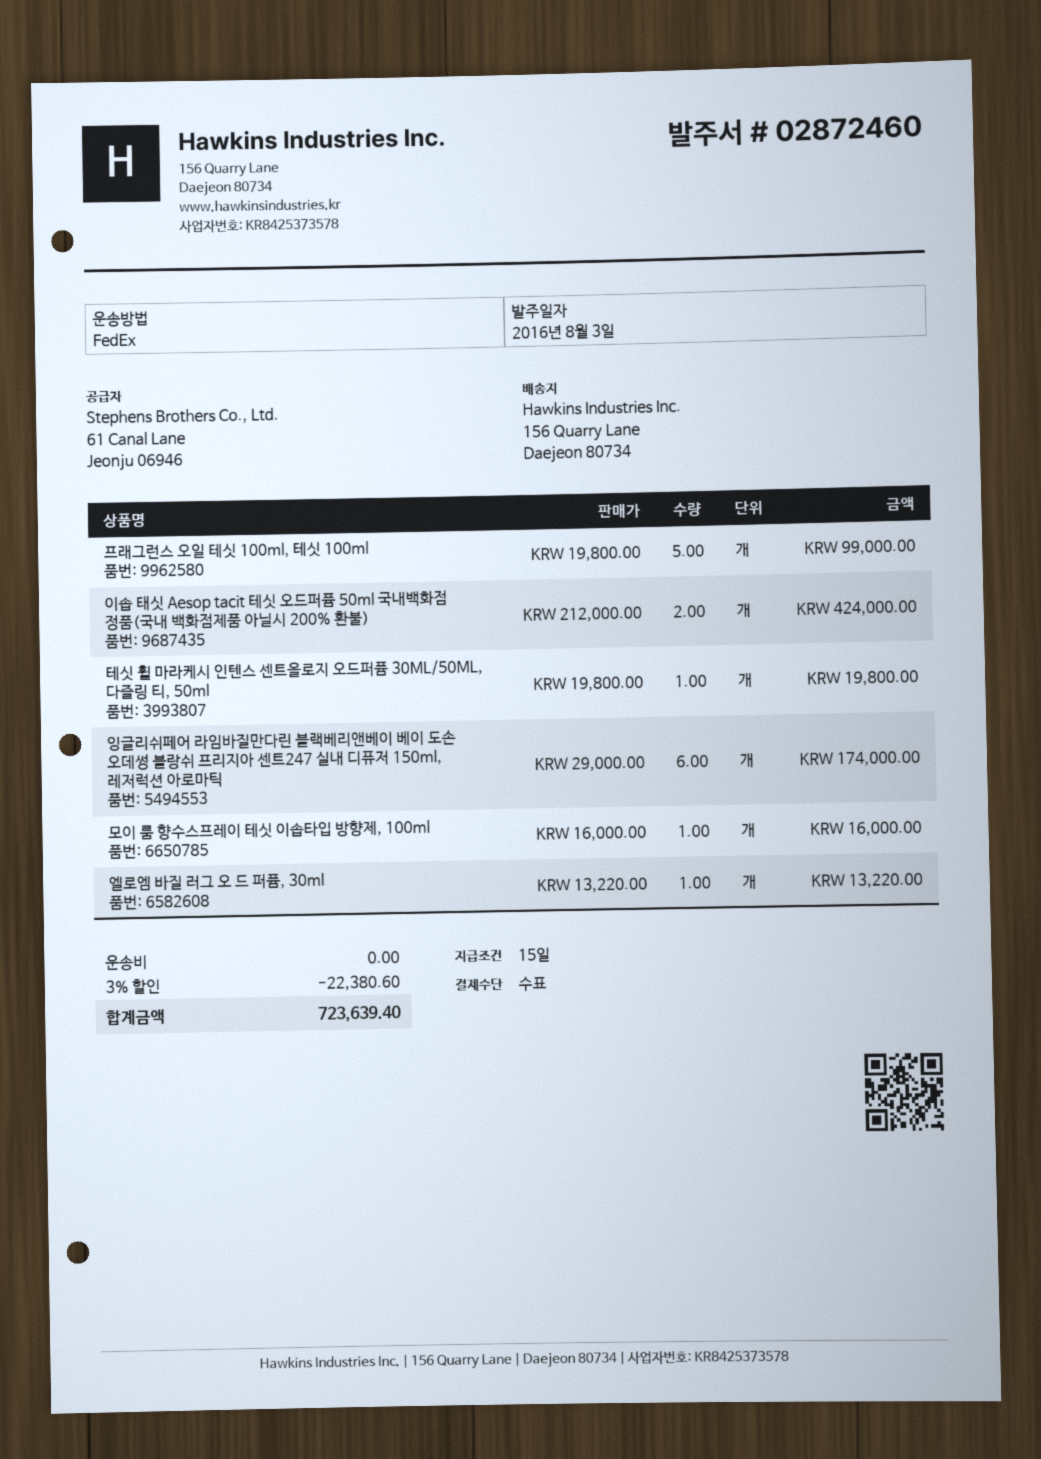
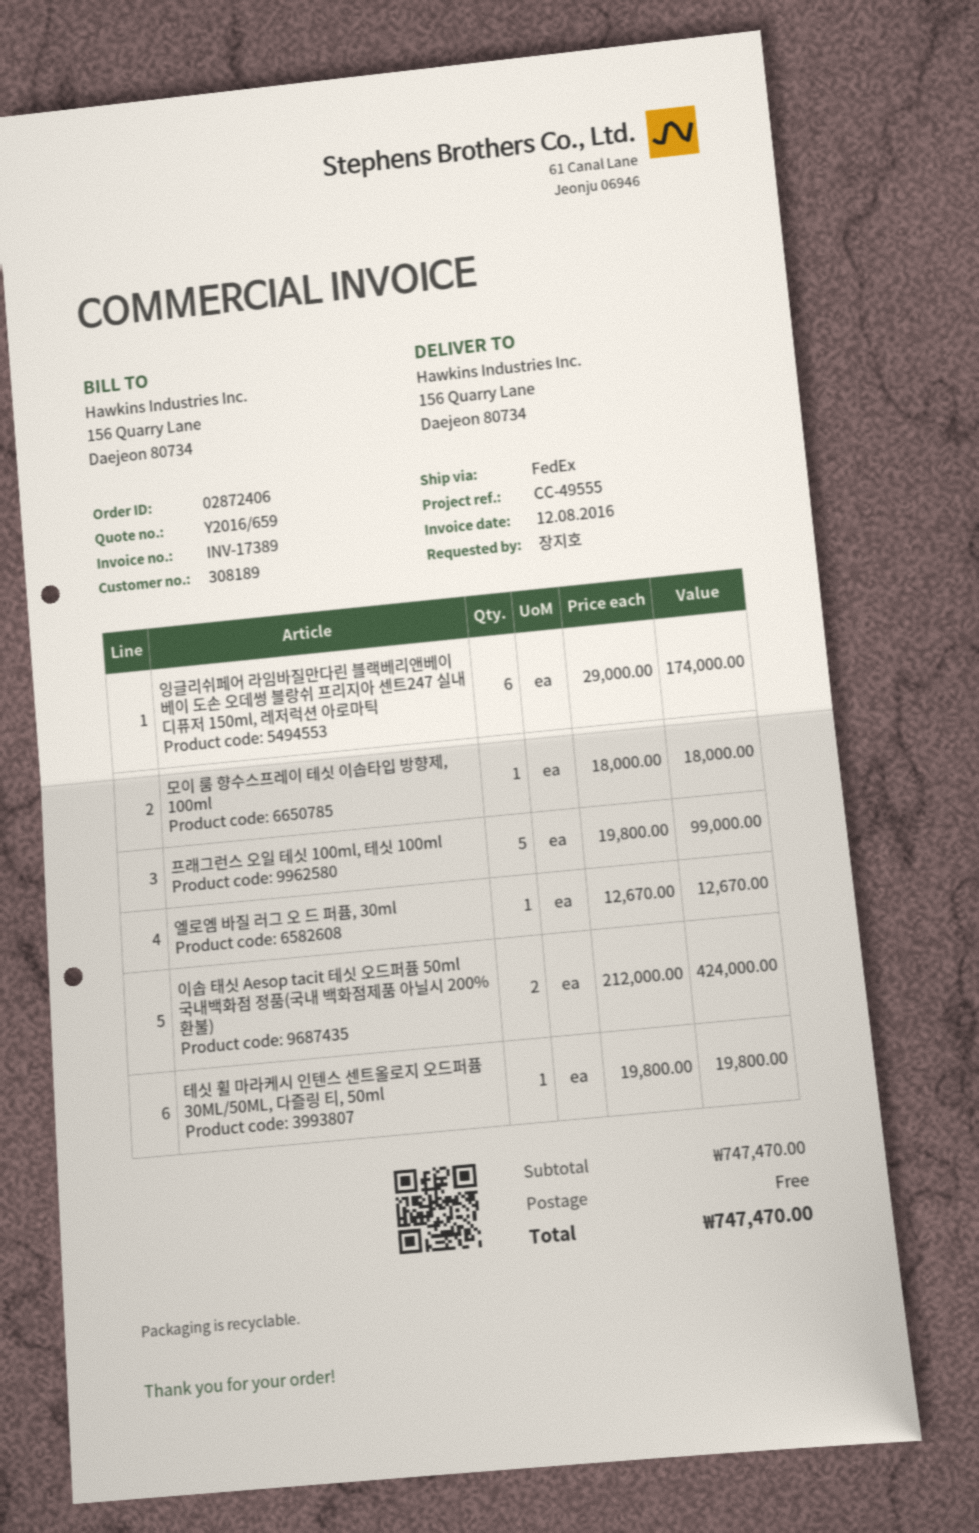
order number: 02872460 -> 02872406
모이 룸 향수스프레이 테싯 이솝타입 방향제, 100ml: 1 x 16000.00 = 16000.00 -> 1 x 18000.00 = 18000.00
엘로엠 바질 러그 오 드 퍼퓸, 30ml: 1 x 13220.00 = 13220.00 -> 1 x 12670.00 = 12670.00
discount: 3% = 22380.60 -> none
total: 723639.40 -> 747470.00

